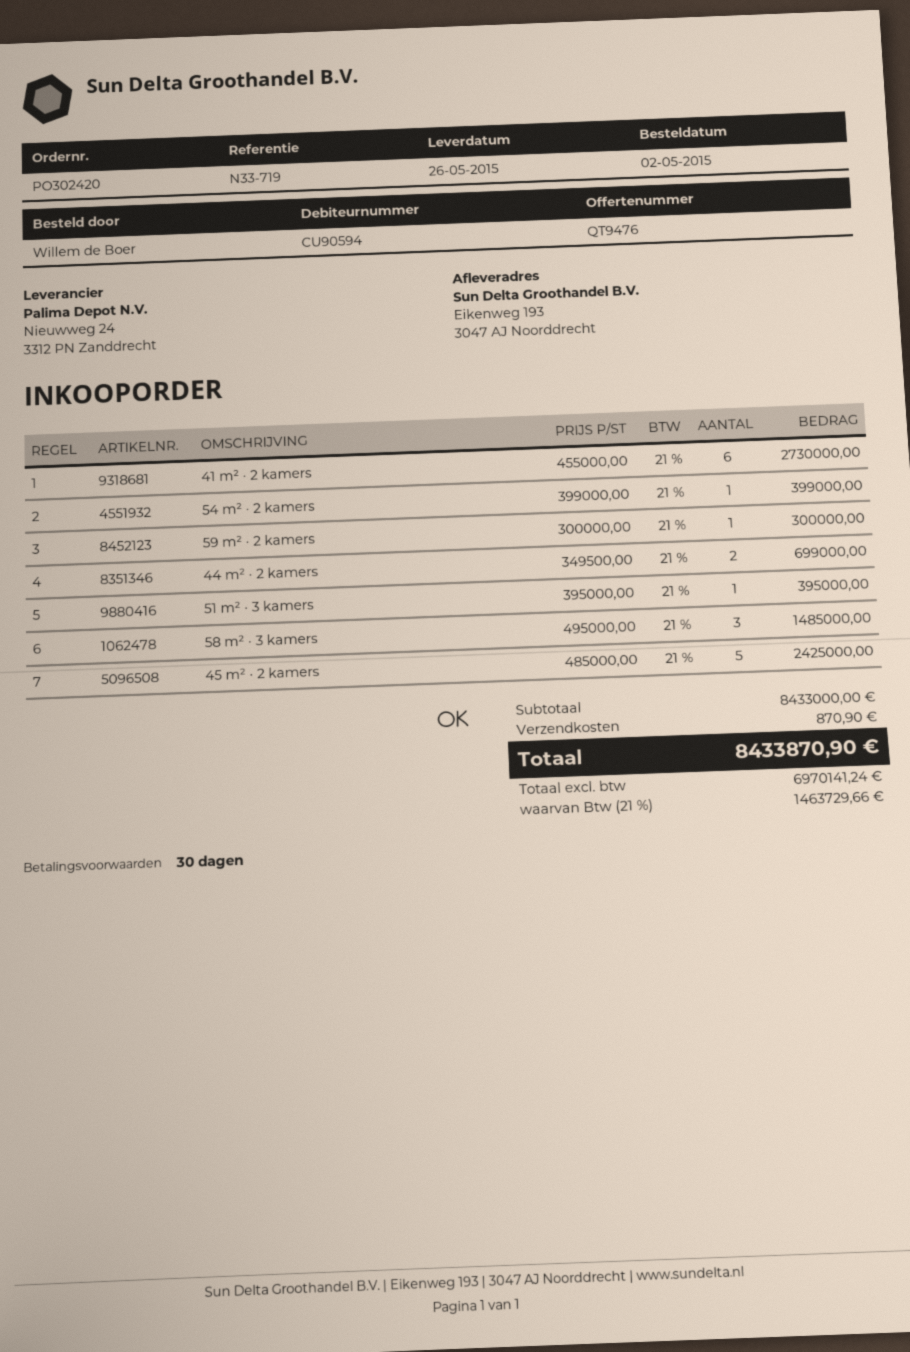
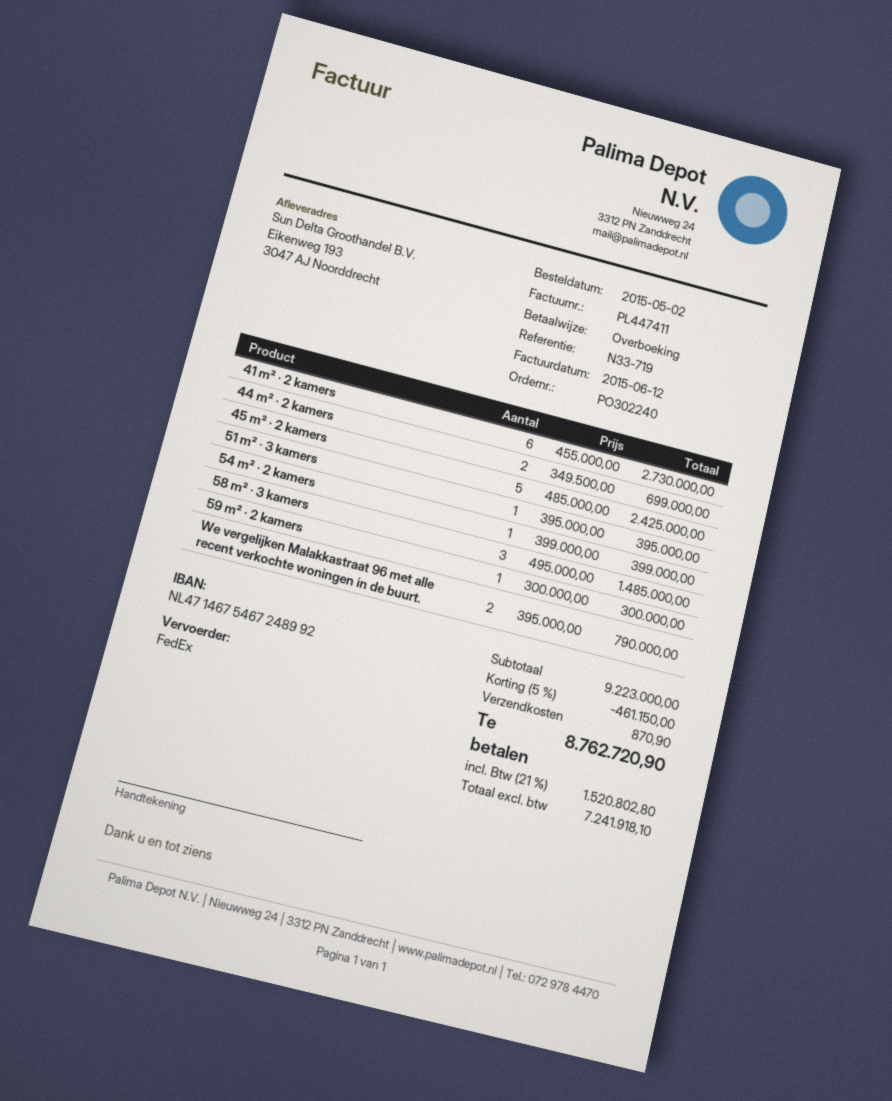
order number: PO302420 -> PO302240
We vergelijken Malakkastraat 96 met alle recent verkochte woningen in de buurt.: none -> 2 x 395000.00 = 790000.00
subtotal: 8433000.00 -> 9223000.00
discount: none -> 5% = 461150.00
net: 6970141.24 -> 7241918.10
tax: 21% = 1463729.66 -> 21% = 1520802.80
total: 8433870.90 -> 8762720.90

